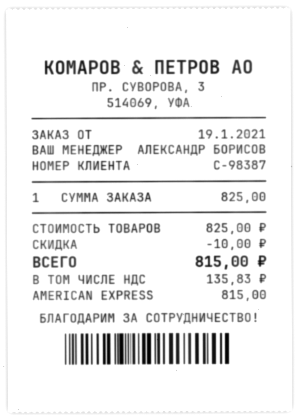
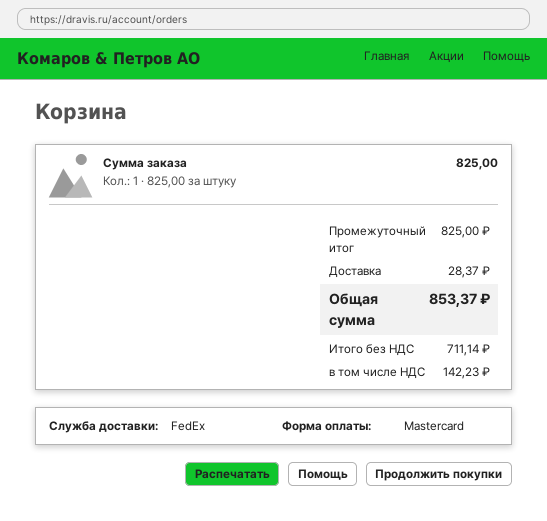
payment method: American Express -> Mastercard
discount: 10.00 -> none
shipping: none -> 28.37
tax: 135.83 -> 142.23
total: 815.00 -> 853.37

